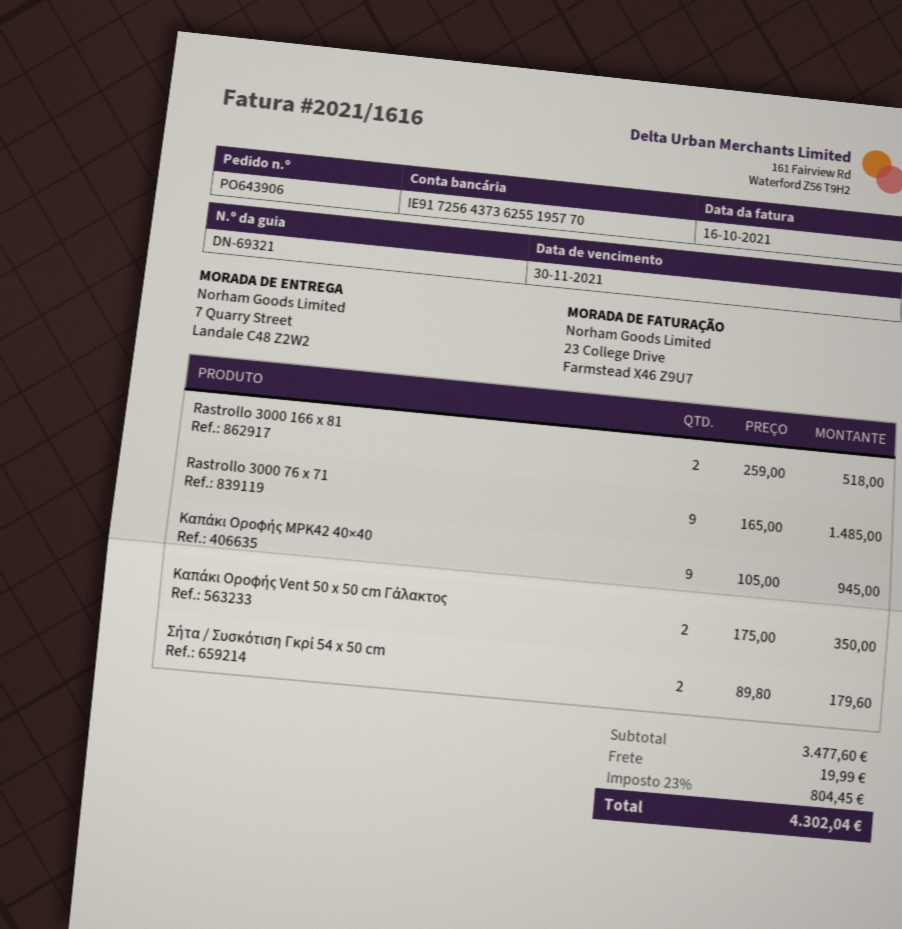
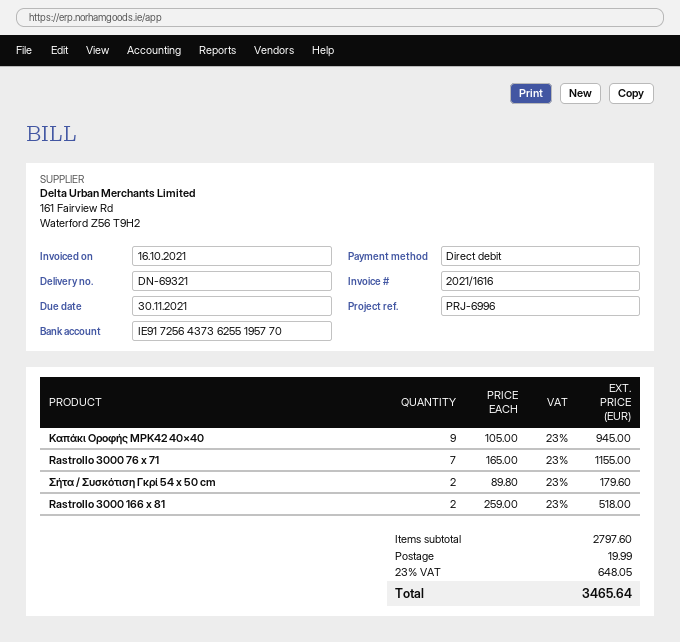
Rastrollo 3000 76 x 71: 9 x 165.00 = 1485.00 -> 7 x 165.00 = 1155.00
Καπάκι Οροφής Vent 50 x 50 cm Γάλακτος: 2 x 175.00 = 350.00 -> none
subtotal: 3477.60 -> 2797.60
tax: 23% = 804.45 -> 23% = 648.05
total: 4302.04 -> 3465.64

